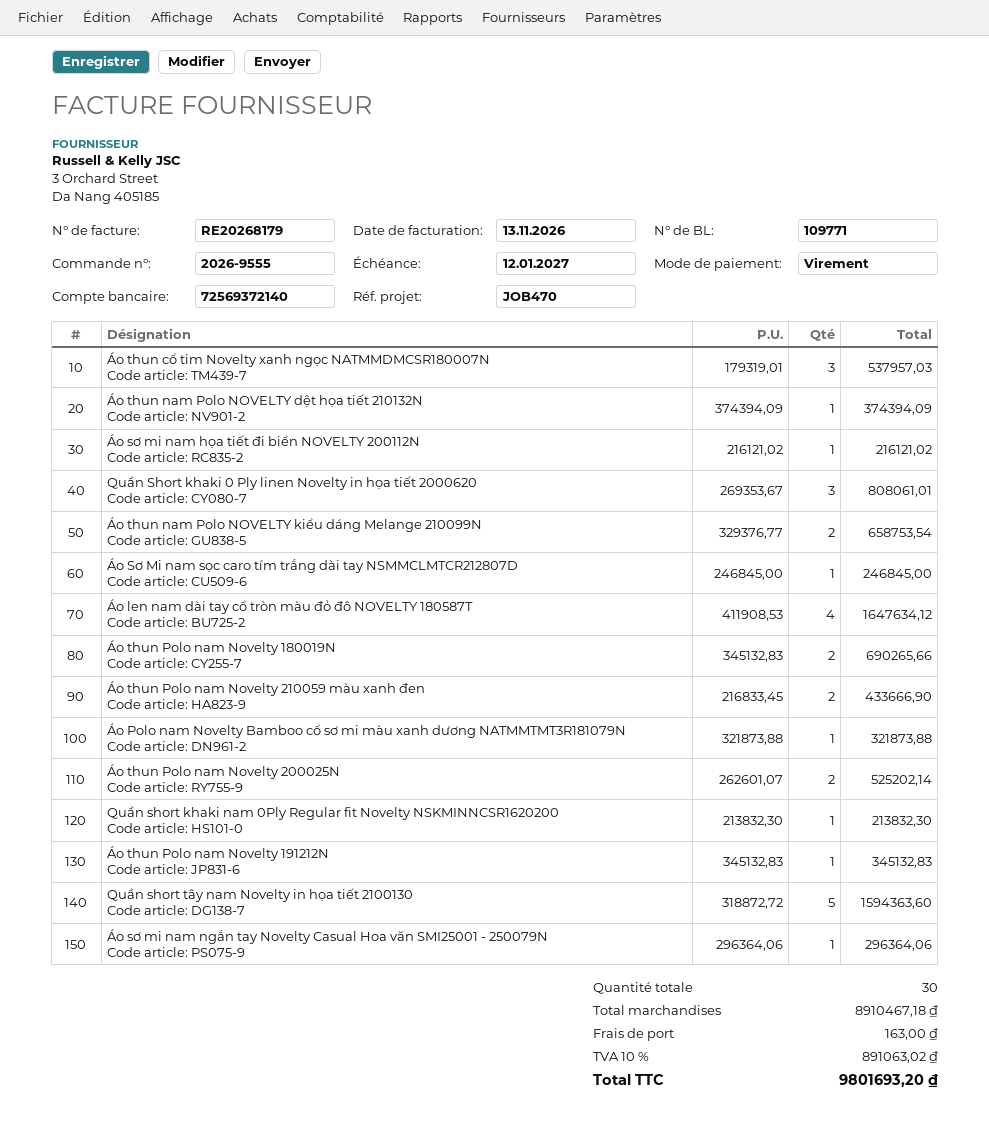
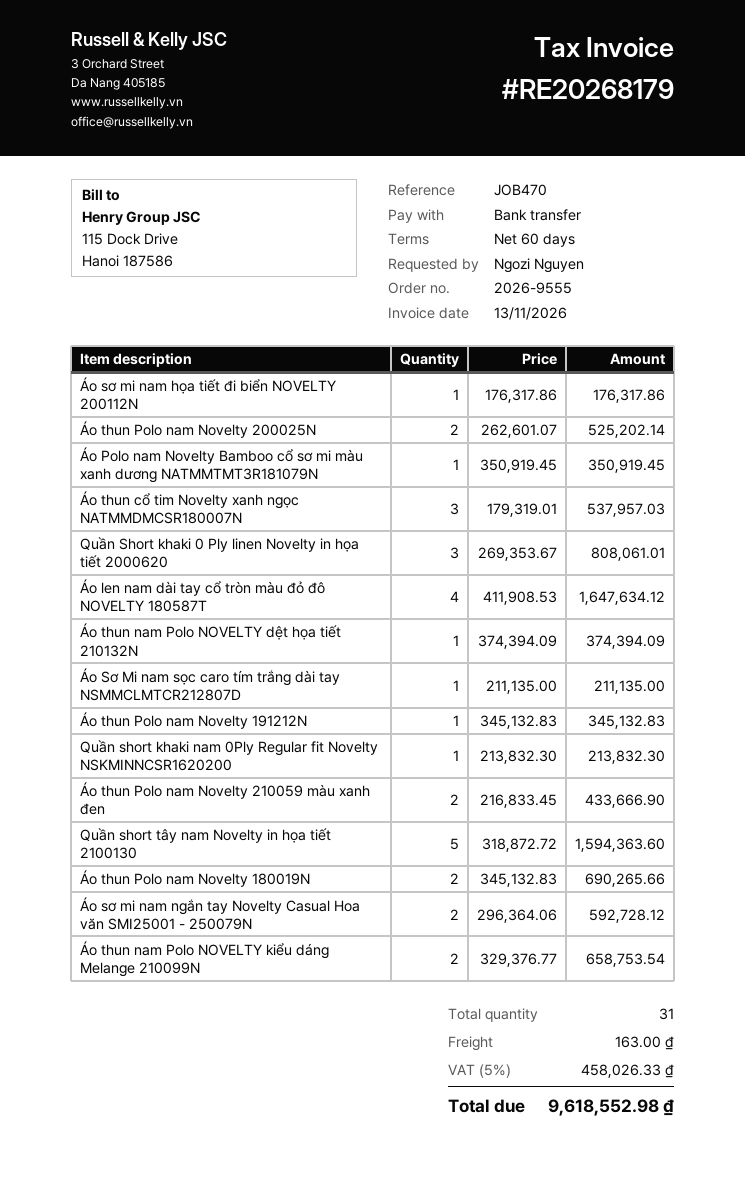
Áo sơ mi nam họa tiết đi biển NOVELTY 200112N: 1 x 216121.02 = 216121.02 -> 1 x 176317.86 = 176317.86
Áo Sơ Mi nam sọc caro tím trắng dài tay NSMMCLMTCR212807D: 1 x 246845.00 = 246845.00 -> 1 x 211135.00 = 211135.00
Áo Polo nam Novelty Bamboo cổ sơ mi màu xanh dương NATMMTMT3R181079N: 1 x 321873.88 = 321873.88 -> 1 x 350919.45 = 350919.45
Áo sơ mi nam ngắn tay Novelty Casual Hoa văn SMI25001 - 250079N: 1 x 296364.06 = 296364.06 -> 2 x 296364.06 = 592728.12
total quantity: 30 -> 31
tax: 10% = 891063.02 -> 5% = 458026.33
total: 9801693.20 -> 9618552.98

